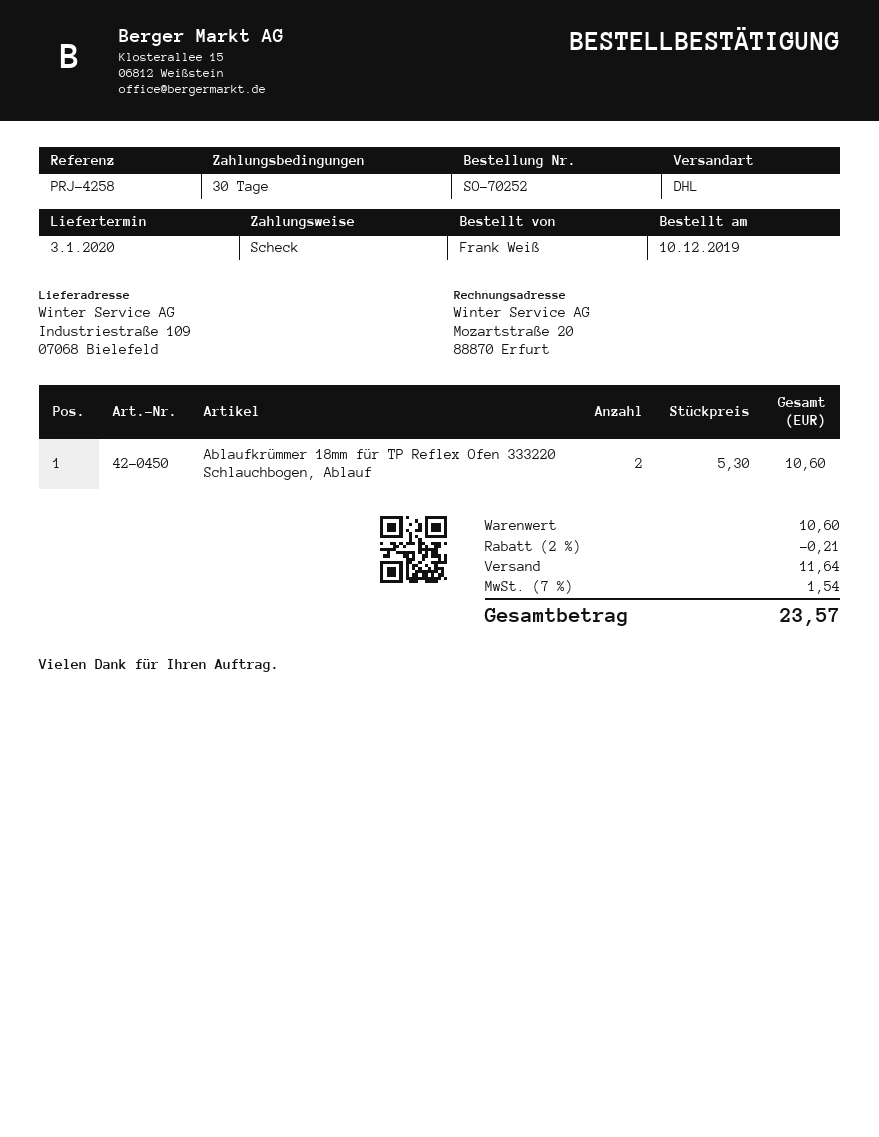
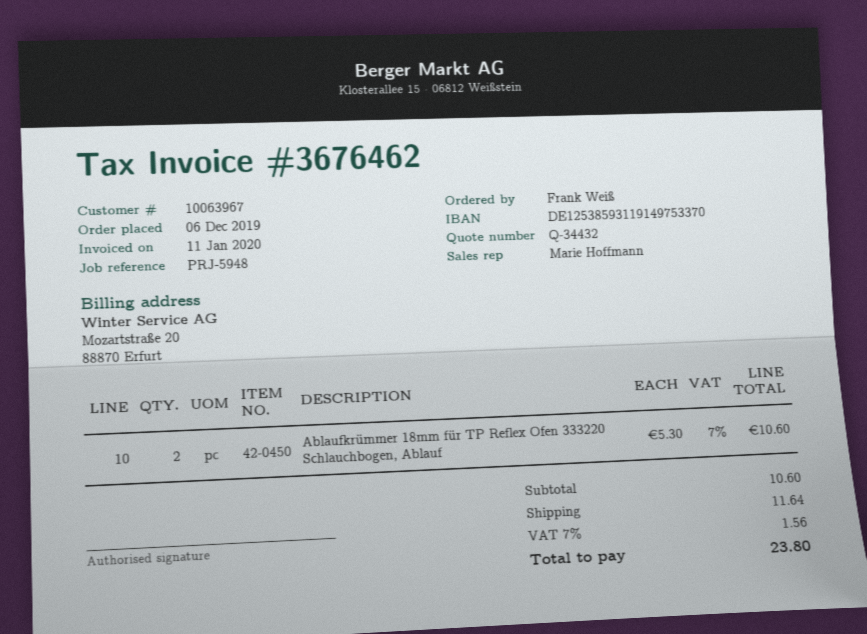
order date: 2019-12-10 -> 2019-12-06
reference: PRJ-4258 -> PRJ-5948
discount: 2% = 0.21 -> none
tax: 7% = 1.54 -> 7% = 1.56
total: 23.57 -> 23.80

